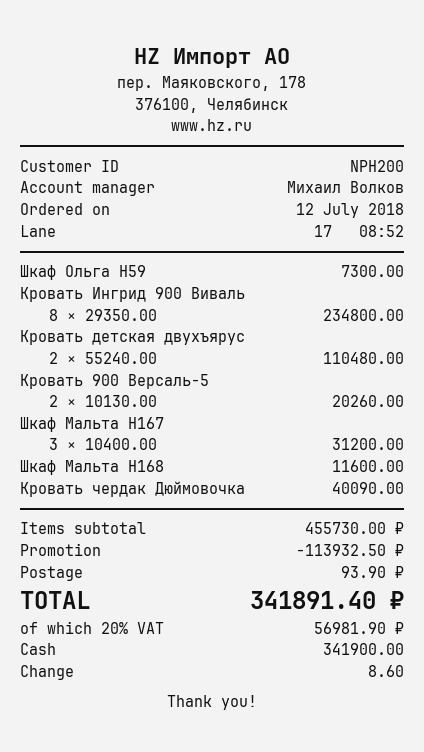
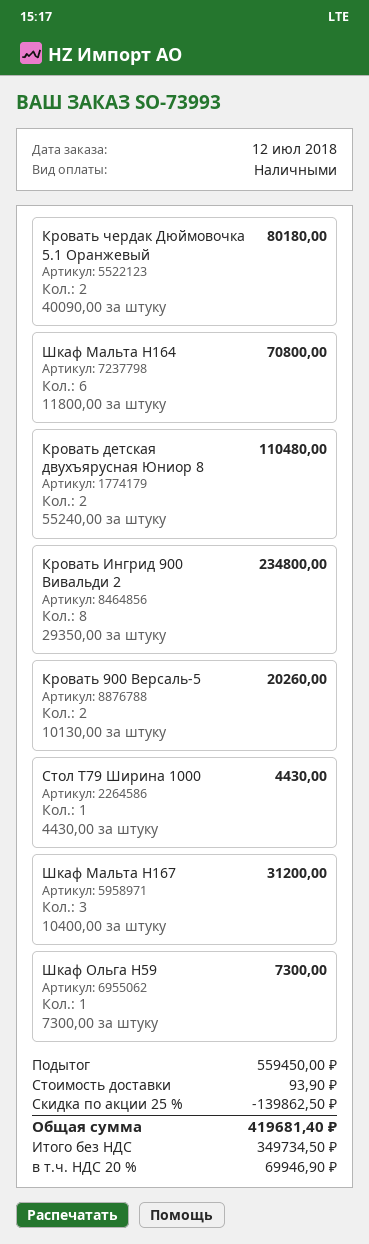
Шкаф Мальта H168: 1 x 11600.00 = 11600.00 -> none
Кровать чердак Дюймовочка: 1 x 40090.00 = 40090.00 -> 2 x 40090.00 = 80180.00
Шкаф Мальта H164: none -> 6 x 11800.00 = 70800.00
Стол T79 Ширина 1000: none -> 1 x 4430.00 = 4430.00
subtotal: 455730.00 -> 559450.00
discount: 113932.50 -> 139862.50
tax: 20% = 56981.90 -> 20% = 69946.90
total: 341891.40 -> 419681.40

